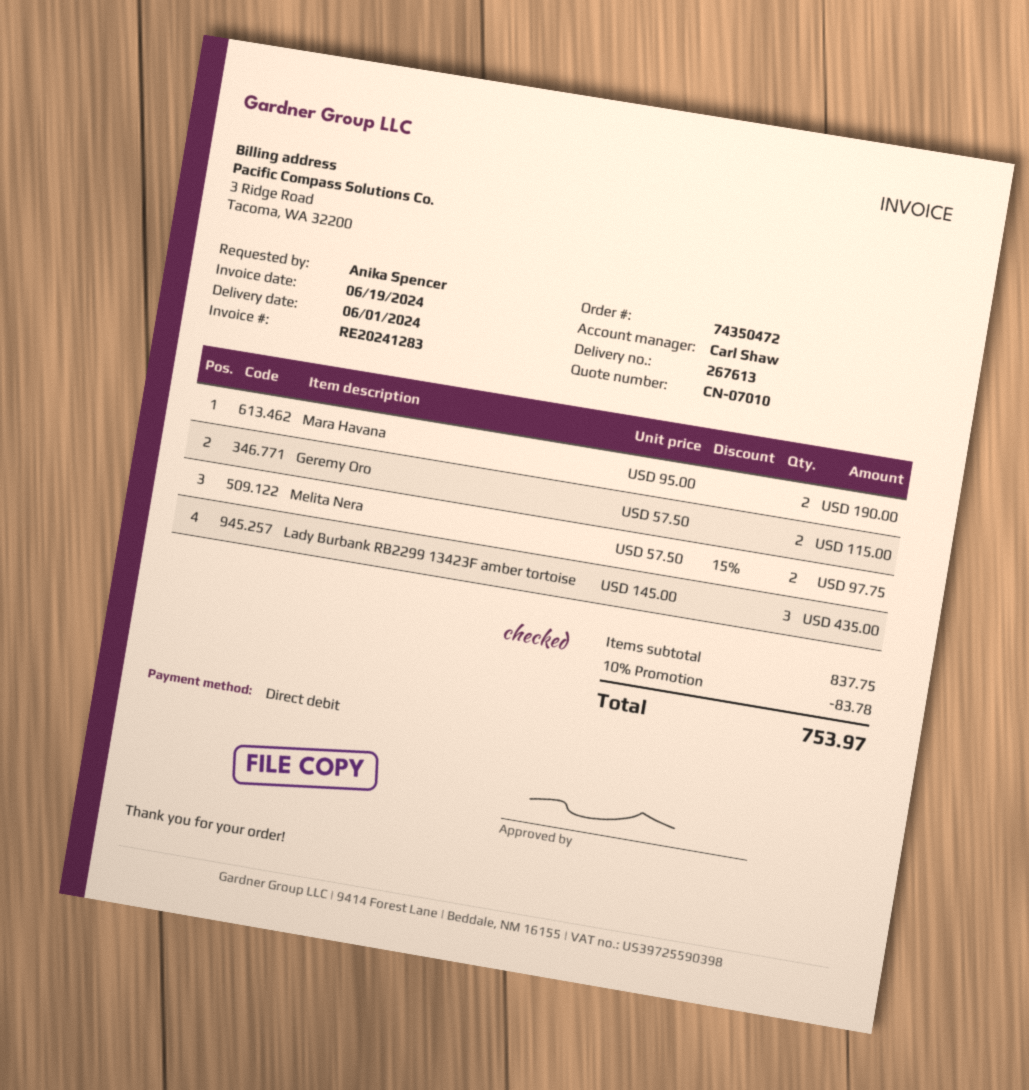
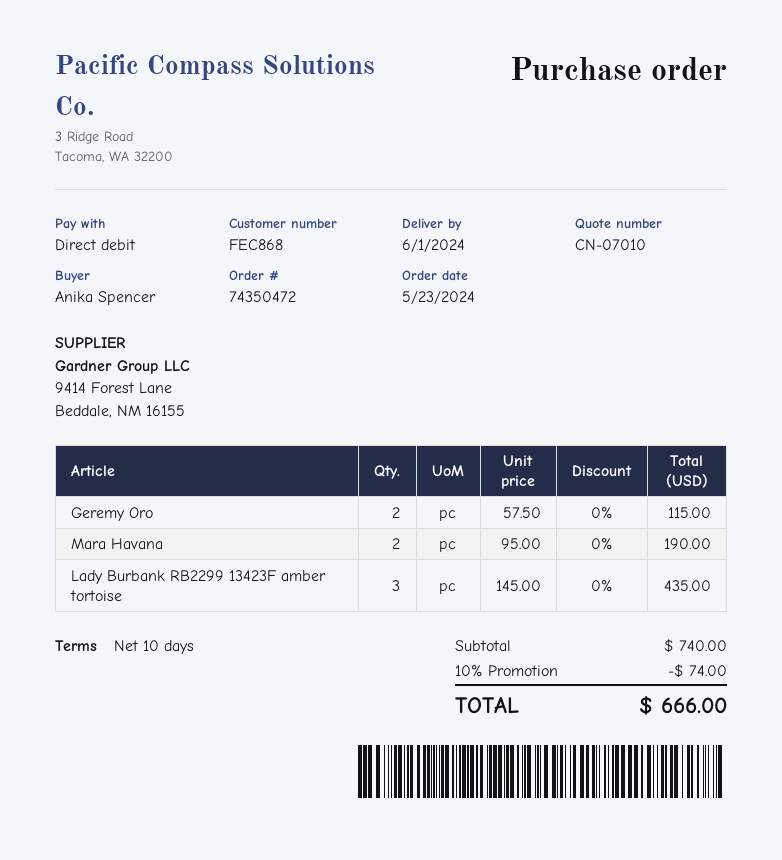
Melita Nera: 2 x 57.50 - 15% = 97.75 -> none
subtotal: 837.75 -> 740.00
discount: 10% = 83.78 -> 10% = 74.00
total: 753.97 -> 666.00

